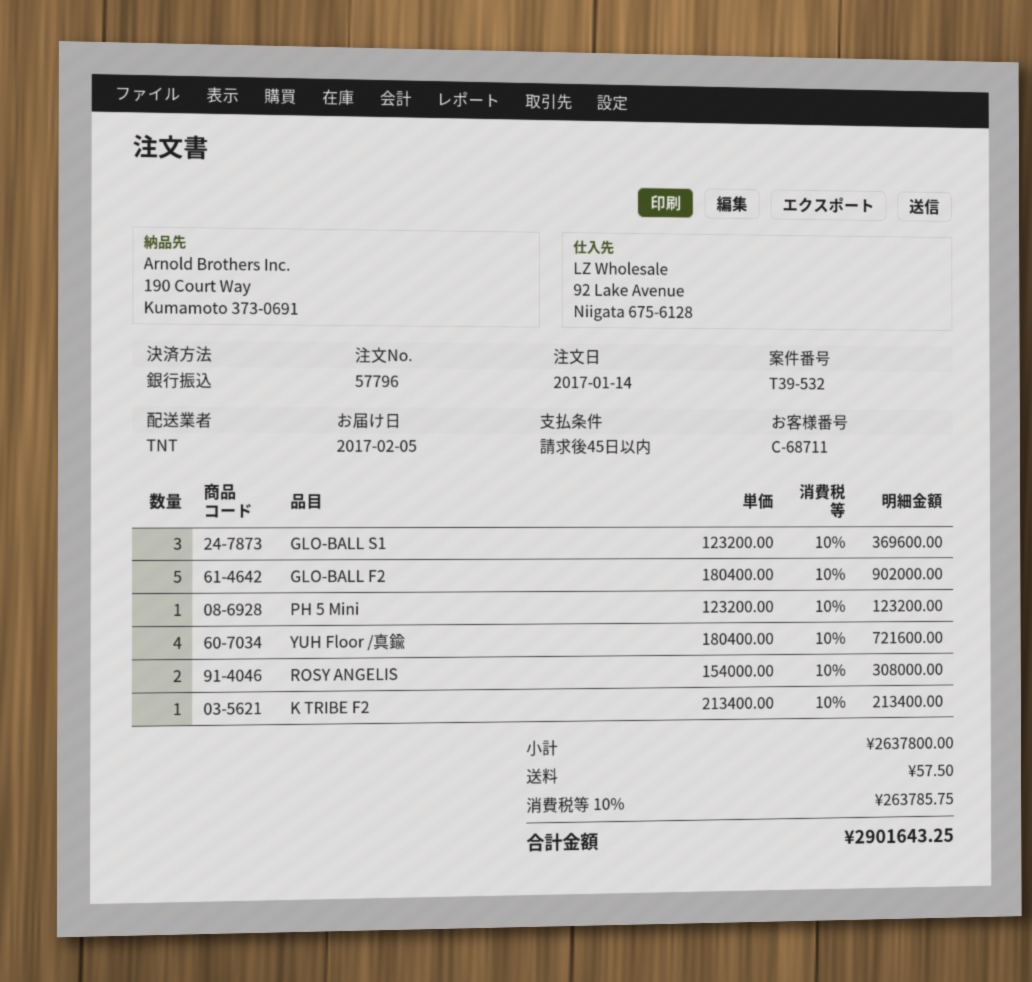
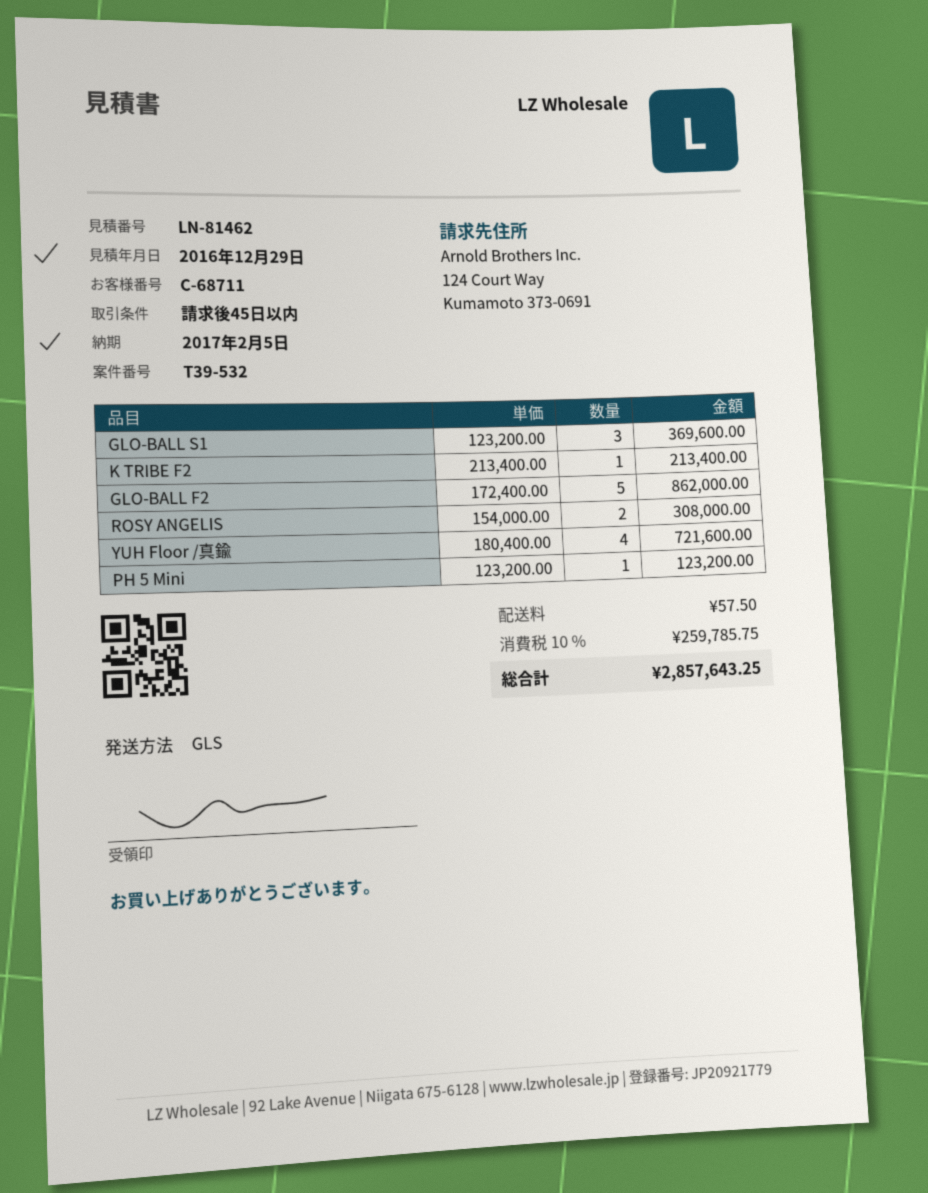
shipping method: TNT -> GLS
GLO-BALL F2: 5 x 180400.00 = 902000.00 -> 5 x 172400.00 = 862000.00
tax: 10% = 263785.75 -> 10% = 259785.75
total: 2901643.25 -> 2857643.25

